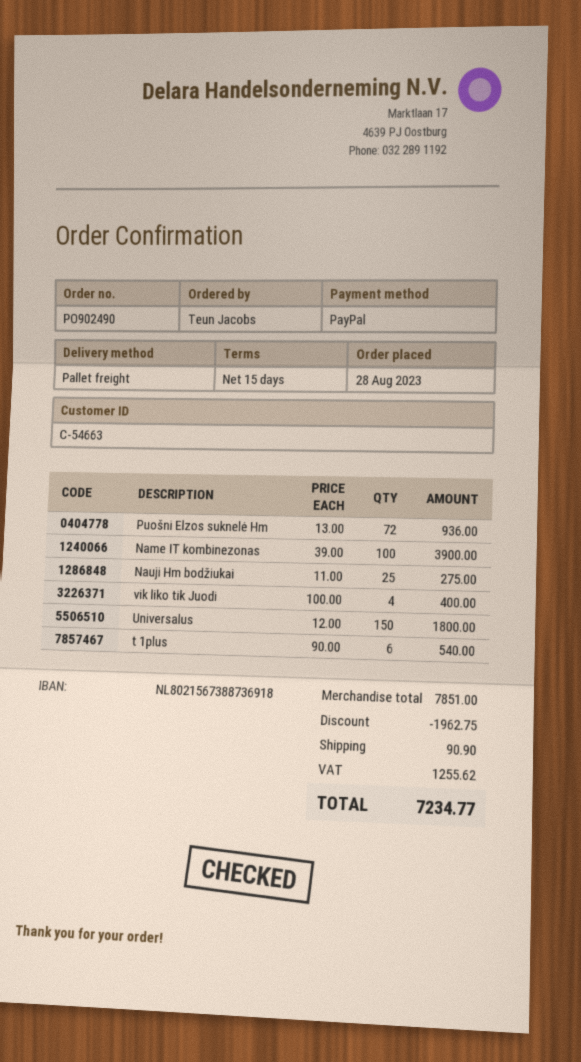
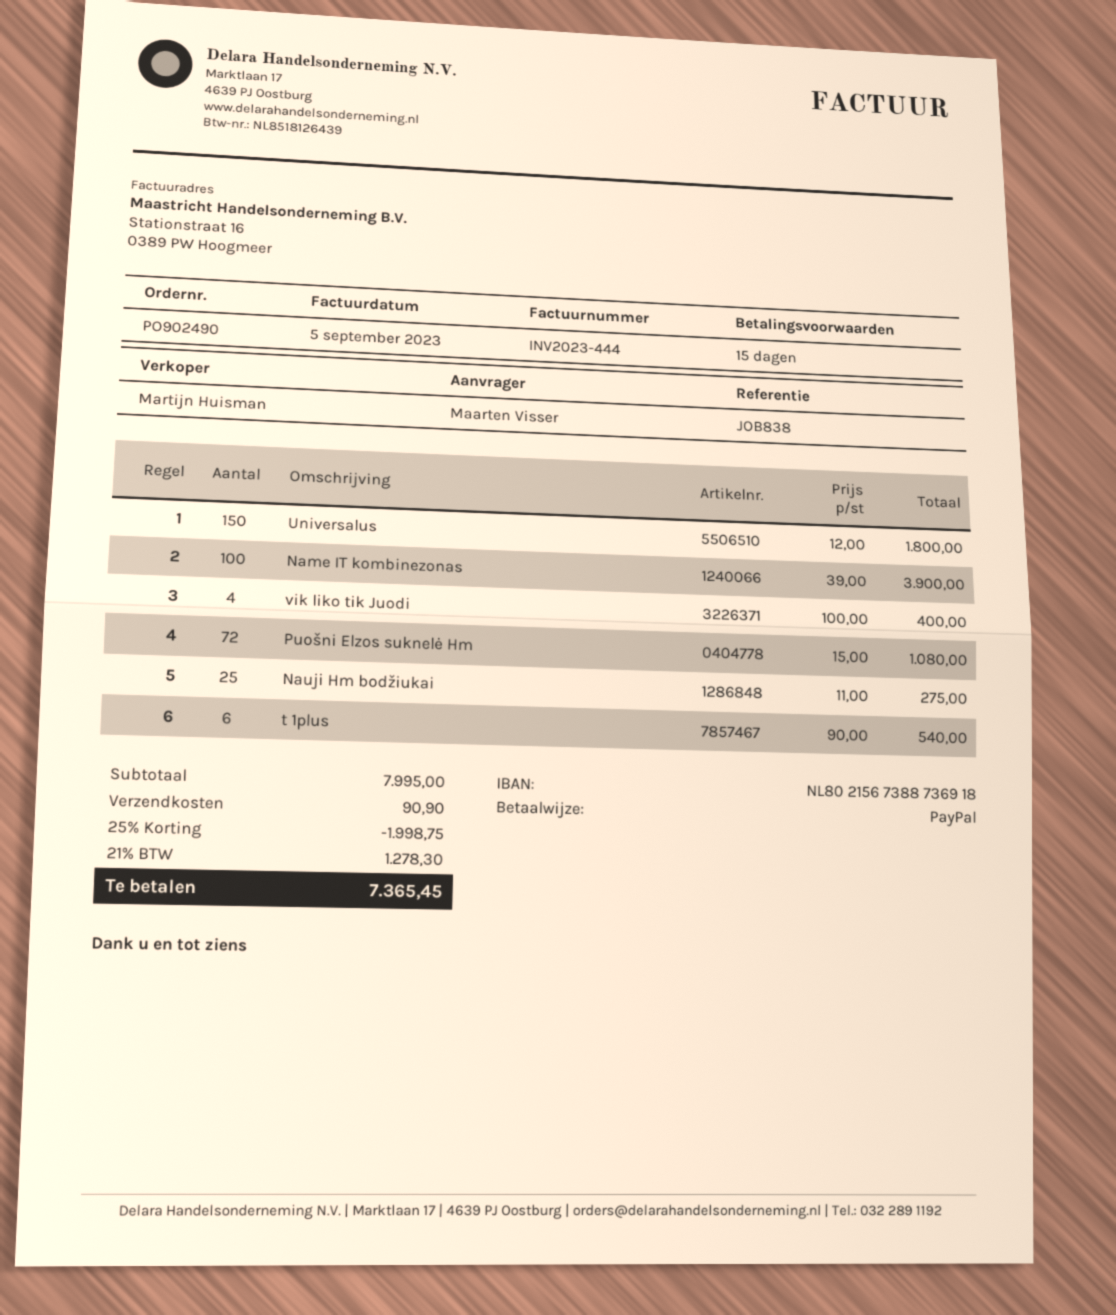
ordered by: Teun Jacobs -> Maarten Visser
Puošni Elzos suknelė Hm: 72 x 13.00 = 936.00 -> 72 x 15.00 = 1080.00
subtotal: 7851.00 -> 7995.00
discount: 1962.75 -> 1998.75
tax: 1255.62 -> 1278.30
total: 7234.77 -> 7365.45

